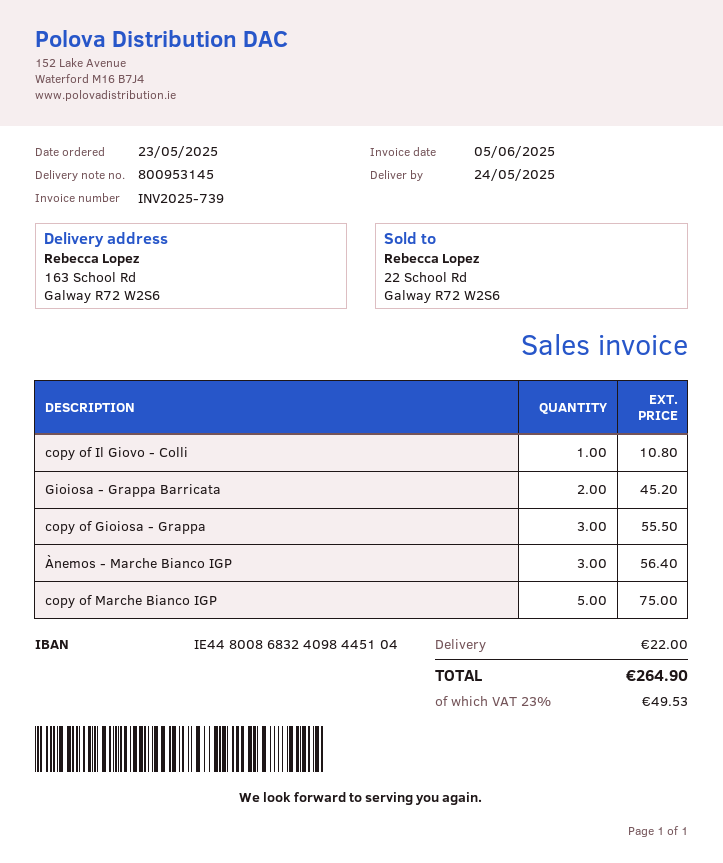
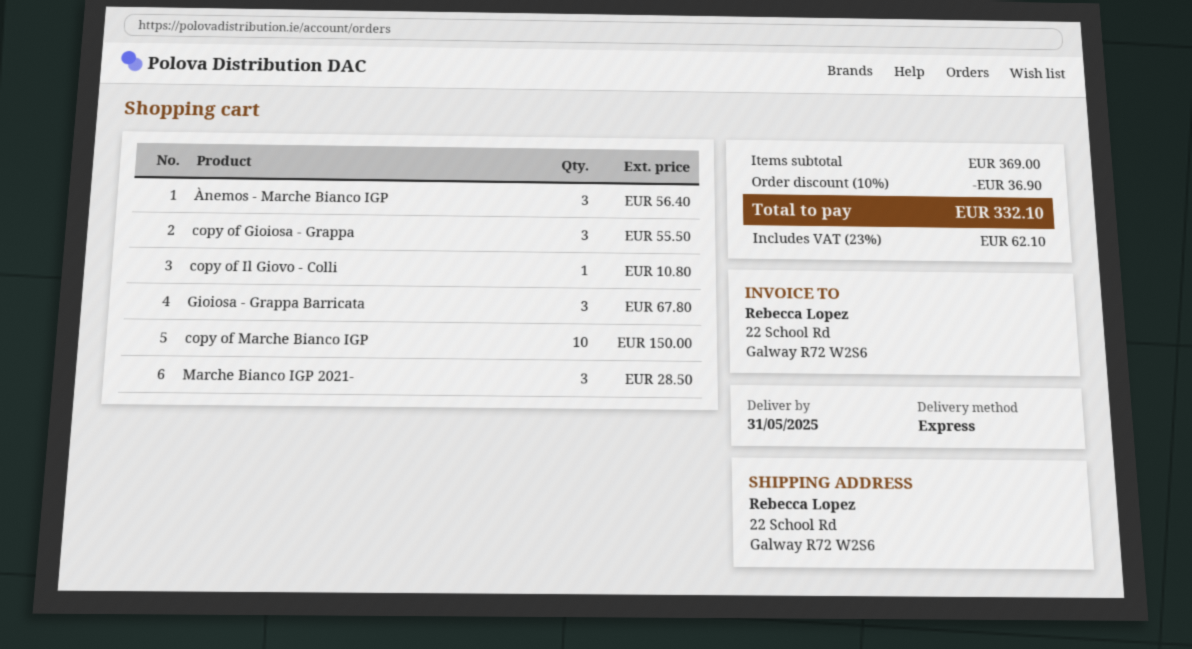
delivery date: 2025-05-24 -> 2025-05-31
ship to: 163 School Rd, Galway R72 W2S6 -> 22 School Rd, Galway R72 W2S6
Gioiosa - Grappa Barricata: 2 for 45.20 -> 3 for 67.80
copy of Marche Bianco IGP: 5 for 75.00 -> 10 for 150.00
Marche Bianco IGP 2021-: none -> 3 for 28.50
discount: none -> 10% = 36.90
shipping: 22.00 -> none
tax: 23% = 49.53 -> 23% = 62.10
total: 264.90 -> 332.10

